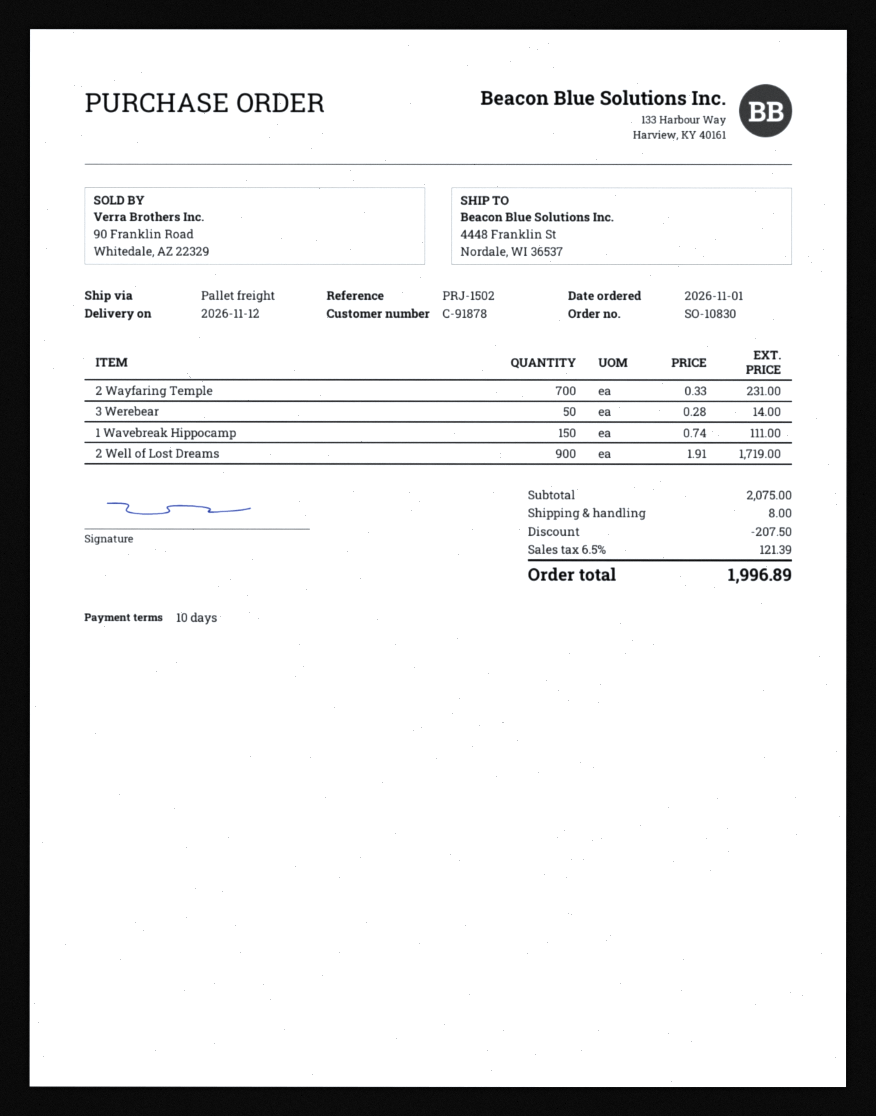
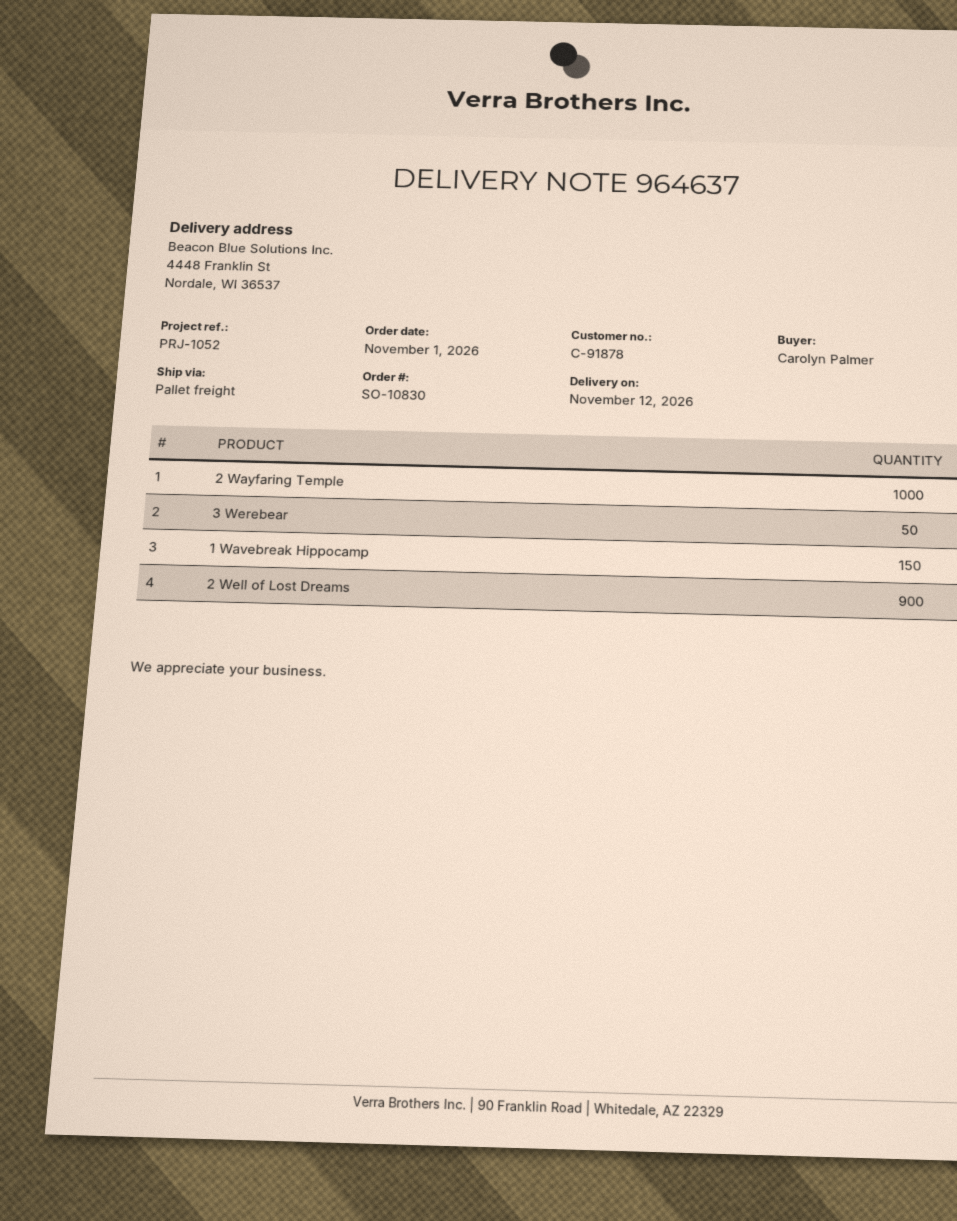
reference: PRJ-1502 -> PRJ-1052
2 Wayfaring Temple: 700 -> 1000

